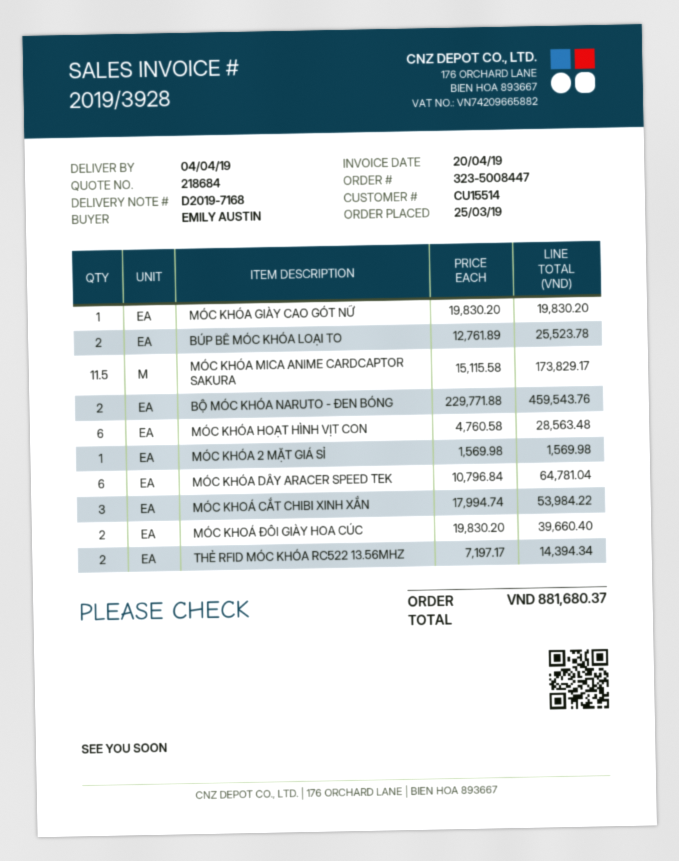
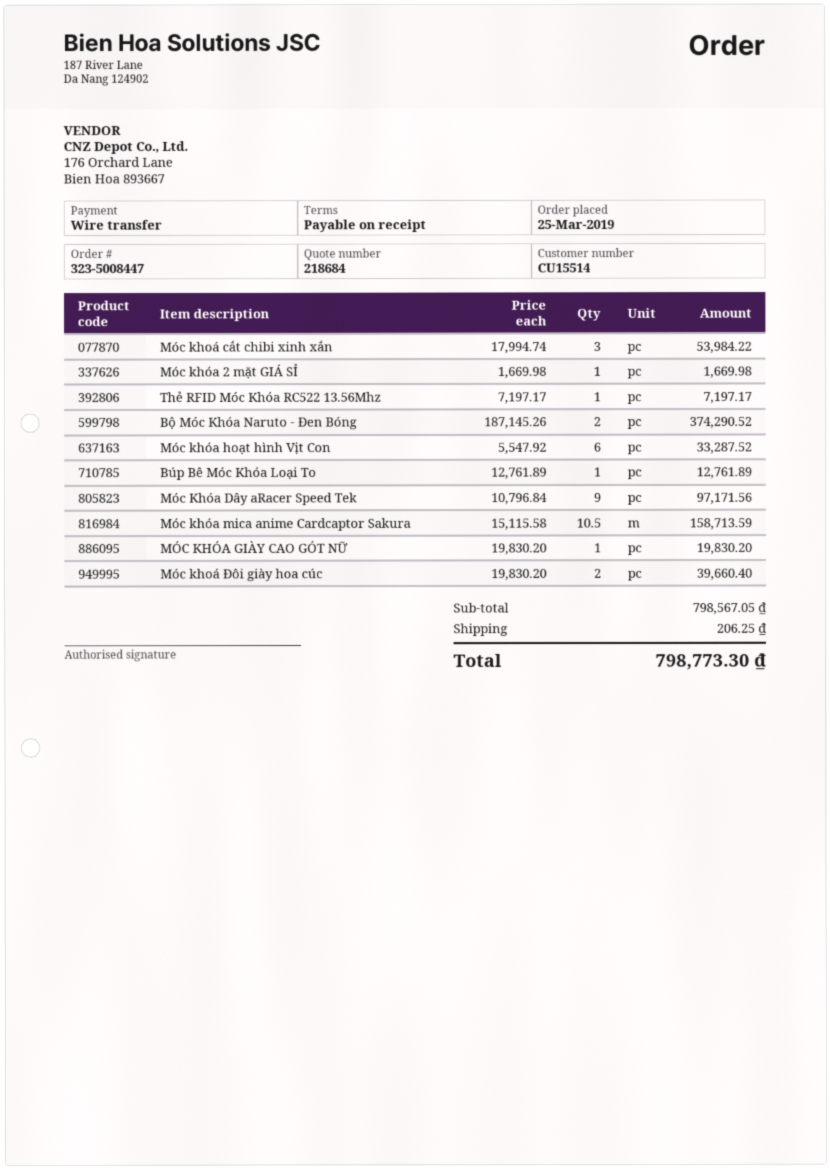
BÚP BÊ MÓC KHÓA LOẠI TO: 2 x 12761.89 = 25523.78 -> 1 x 12761.89 = 12761.89
MÓC KHÓA MICA ANIME CARDCAPTOR SAKURA: 11.5 x 15115.58 = 173829.17 -> 10.5 x 15115.58 = 158713.59
BỘ MÓC KHÓA NARUTO - ĐEN BÓNG: 2 x 229771.88 = 459543.76 -> 2 x 187145.26 = 374290.52
MÓC KHÓA HOẠT HÌNH VỊT CON: 6 x 4760.58 = 28563.48 -> 6 x 5547.92 = 33287.52
MÓC KHÓA 2 MẶT GIÁ SỈ: 1 x 1569.98 = 1569.98 -> 1 x 1669.98 = 1669.98
MÓC KHÓA DÂY ARACER SPEED TEK: 6 x 10796.84 = 64781.04 -> 9 x 10796.84 = 97171.56
THẺ RFID MÓC KHÓA RC522 13.56MHZ: 2 x 7197.17 = 14394.34 -> 1 x 7197.17 = 7197.17
shipping: none -> 206.25
total: 881680.37 -> 798773.30

